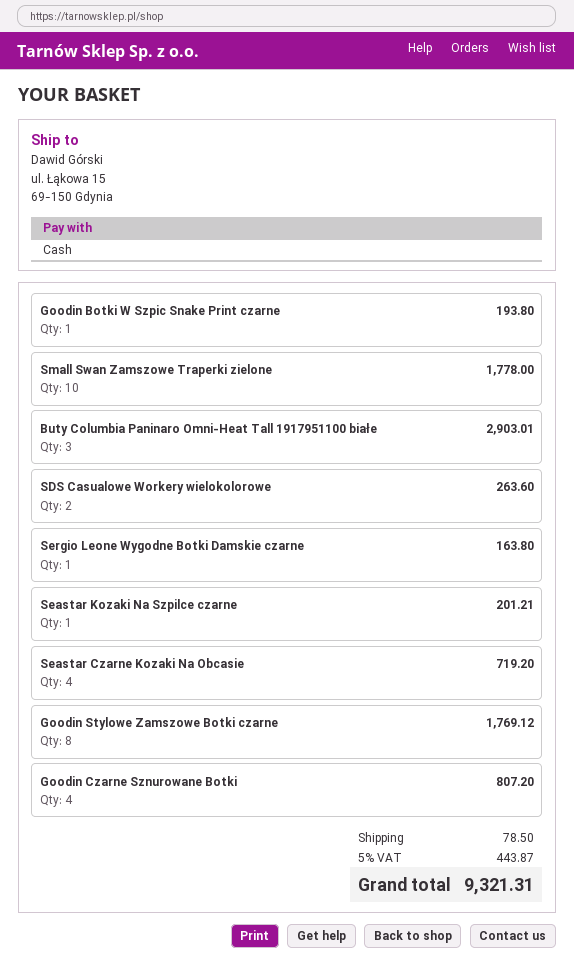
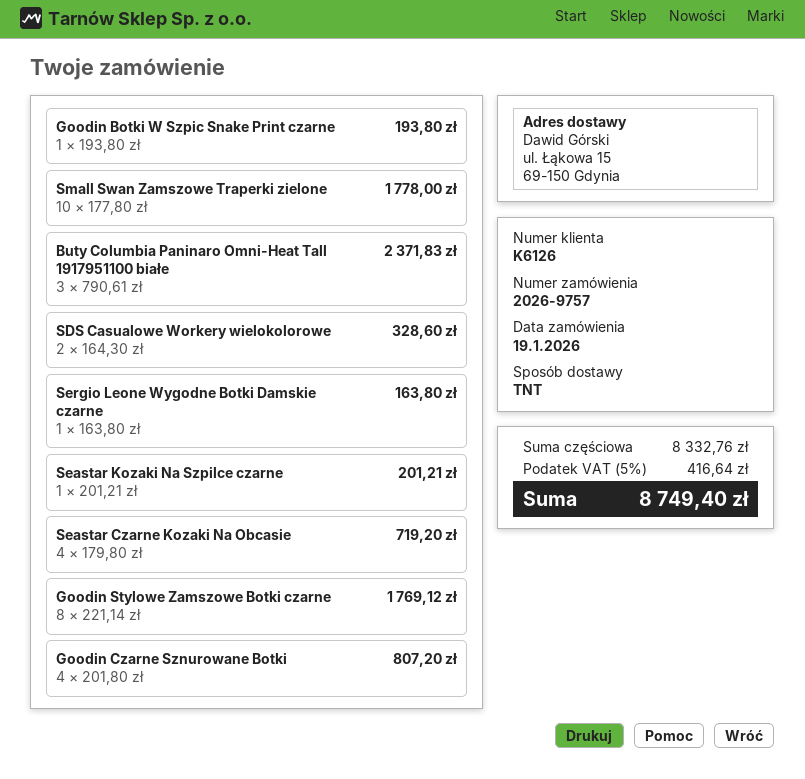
Buty Columbia Paninaro Omni-Heat Tall 1917951100 białe: 3 for 2903.01 -> 3 for 2371.83
SDS Casualowe Workery wielokolorowe: 2 for 263.60 -> 2 for 328.60
shipping: 78.50 -> none
tax: 5% = 443.87 -> 5% = 416.64
total: 9321.31 -> 8749.40

